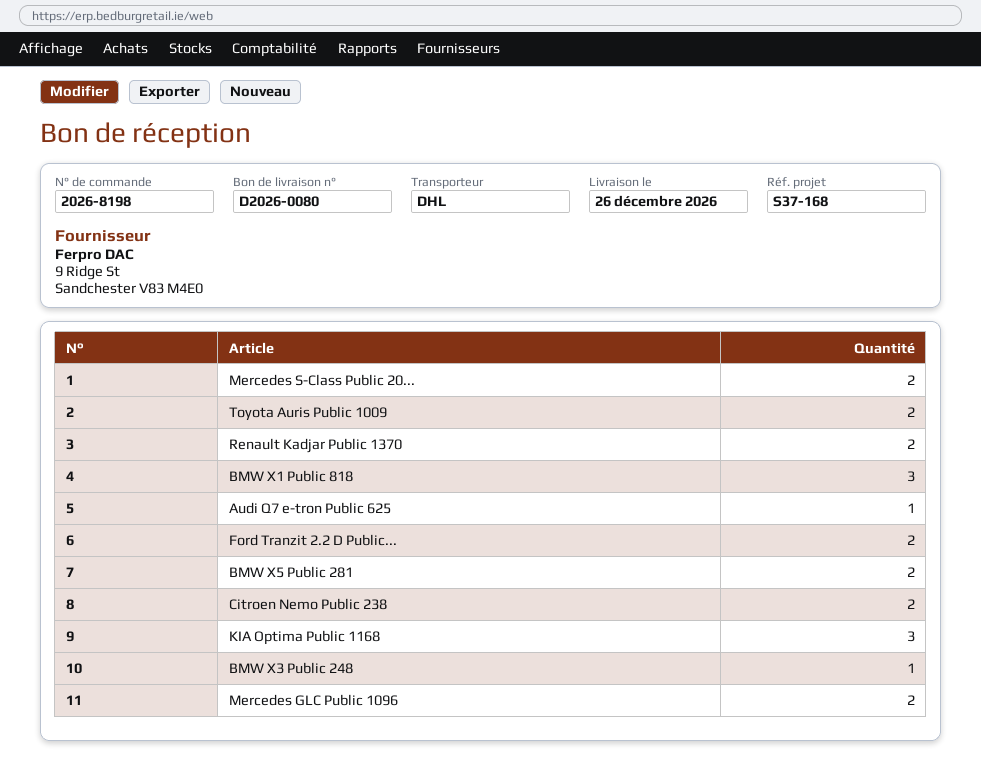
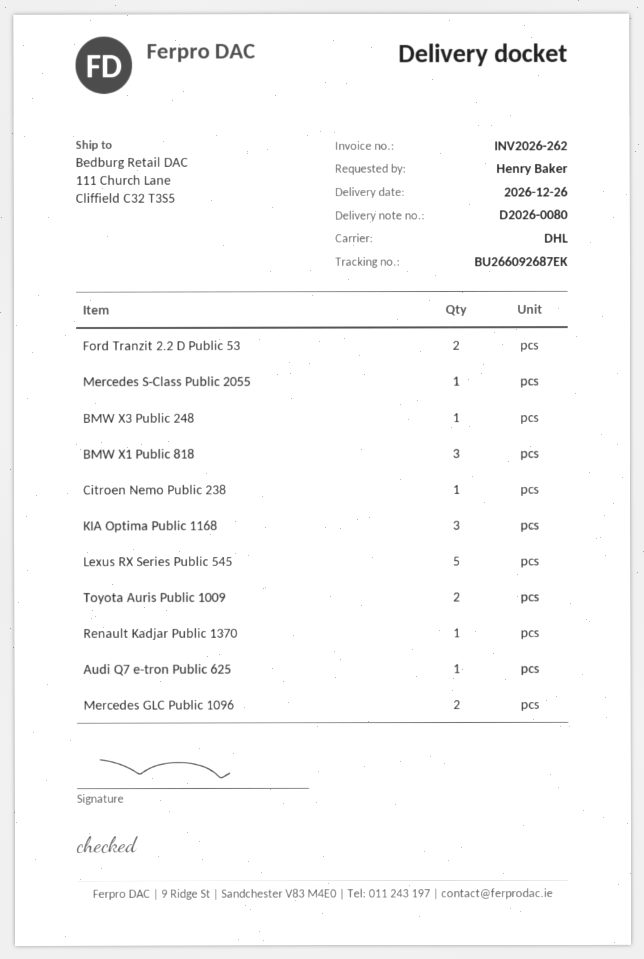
Mercedes S-Class Public 20...: 2 -> 1
Renault Kadjar Public 1370: 2 -> 1
BMW X5 Public 281: 2 -> none
Citroen Nemo Public 238: 2 -> 1
Lexus RX Series Public 545: none -> 5

